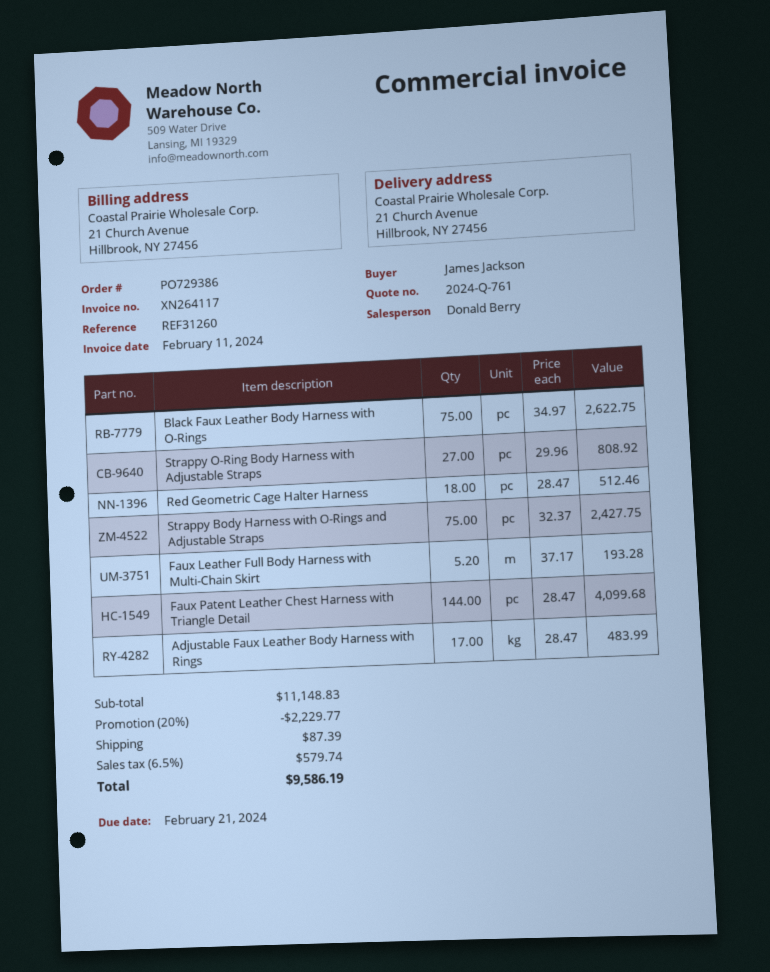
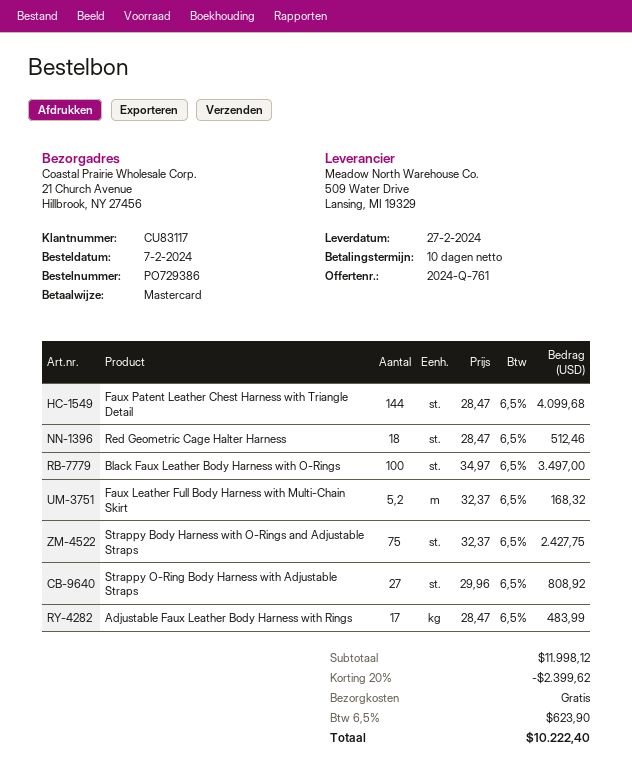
Black Faux Leather Body Harness with O-Rings: 75 x 34.97 = 2622.75 -> 100 x 34.97 = 3497.00
Faux Leather Full Body Harness with Multi-Chain Skirt: 5.2 x 37.17 = 193.28 -> 5.2 x 32.37 = 168.32
subtotal: 11148.83 -> 11998.12
discount: 20% = 2229.77 -> 20% = 2399.62
shipping: 87.39 -> 0.00
tax: 6.5% = 579.74 -> 6.5% = 623.90
total: 9586.19 -> 10222.40

